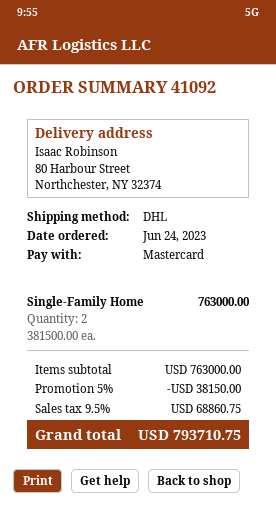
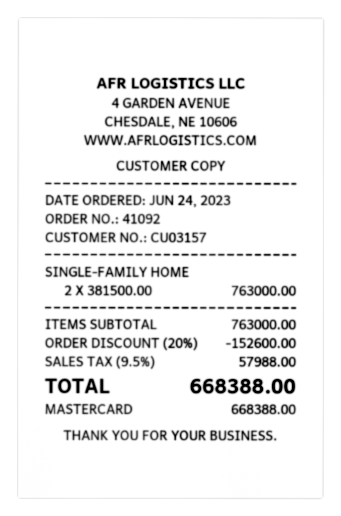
discount: 5% = 38150.00 -> 20% = 152600.00
tax: 9.5% = 68860.75 -> 9.5% = 57988.00
total: 793710.75 -> 668388.00

